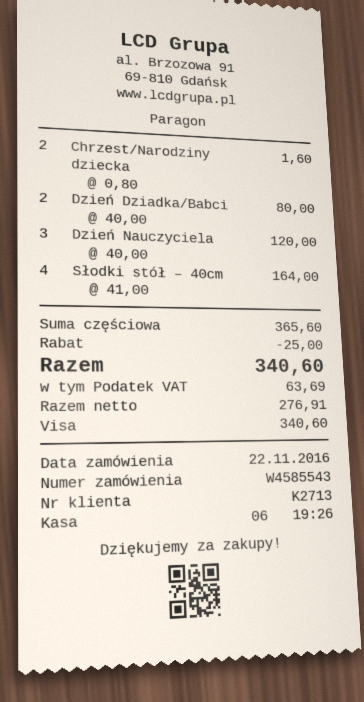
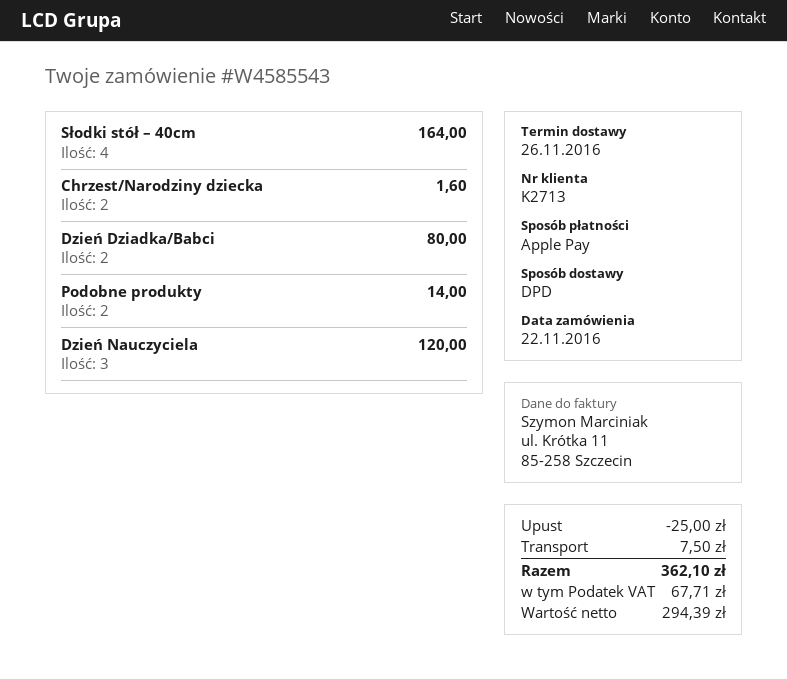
payment method: Visa -> Apple Pay
Podobne produkty: none -> 2 for 14.00
shipping: none -> 7.50
net: 276.91 -> 294.39
tax: 63.69 -> 67.71
total: 340.60 -> 362.10

